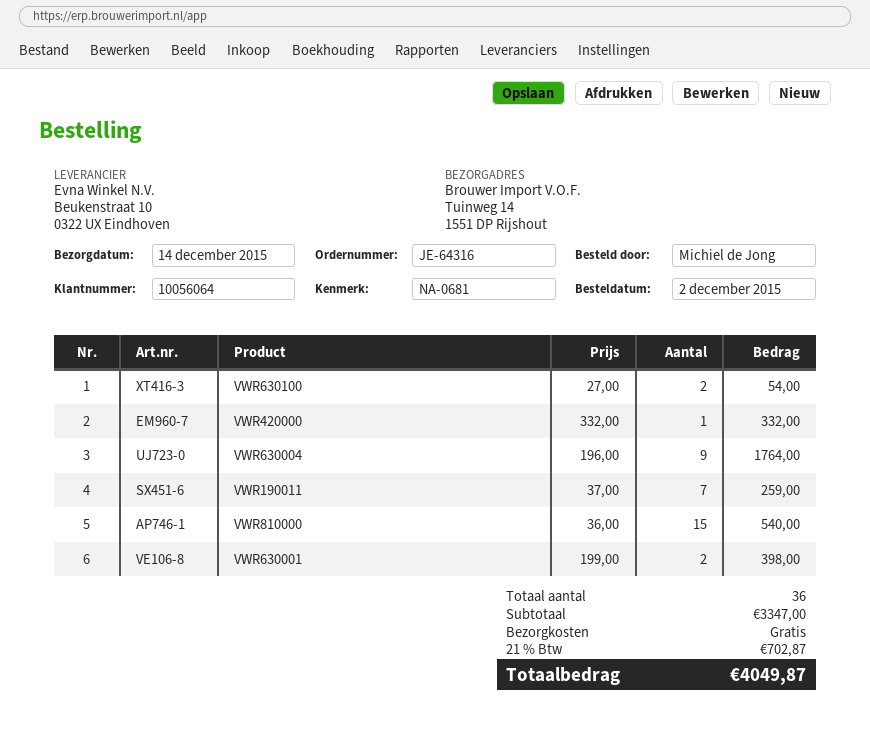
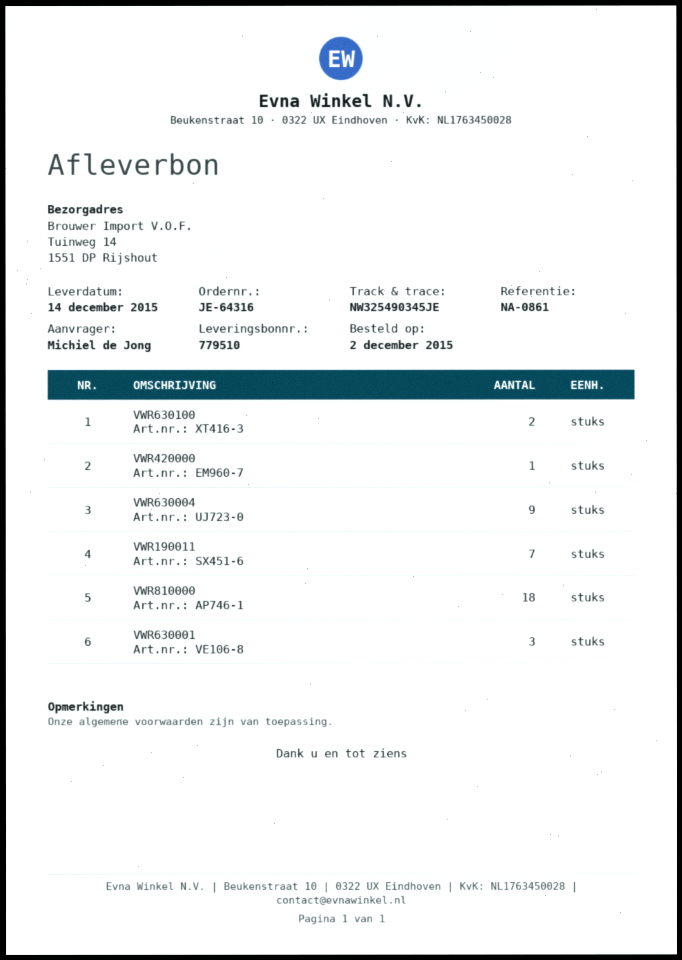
reference: NA-0681 -> NA-0861
VWR810000: 15 -> 18
VWR630001: 2 -> 3

